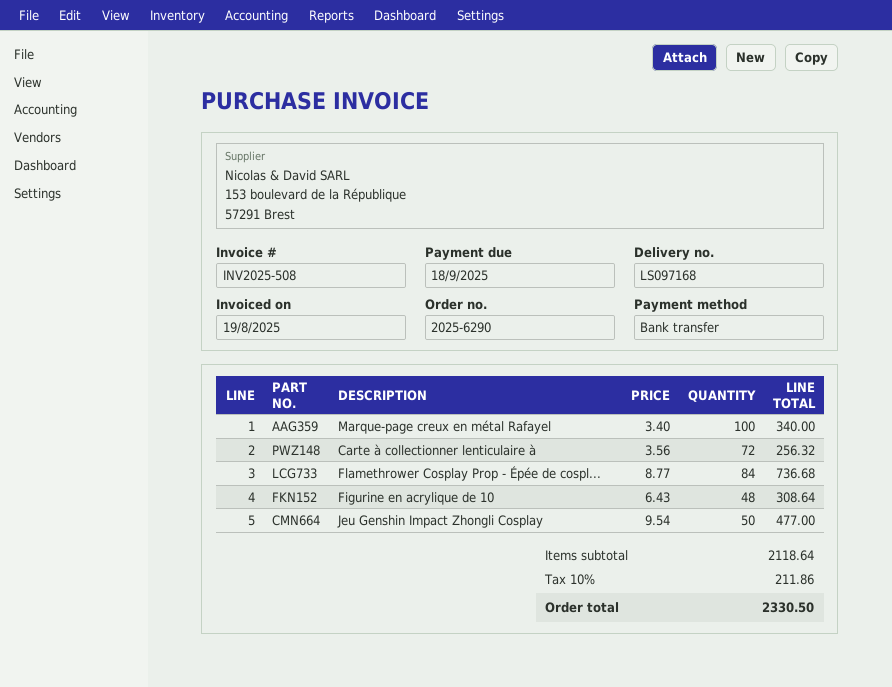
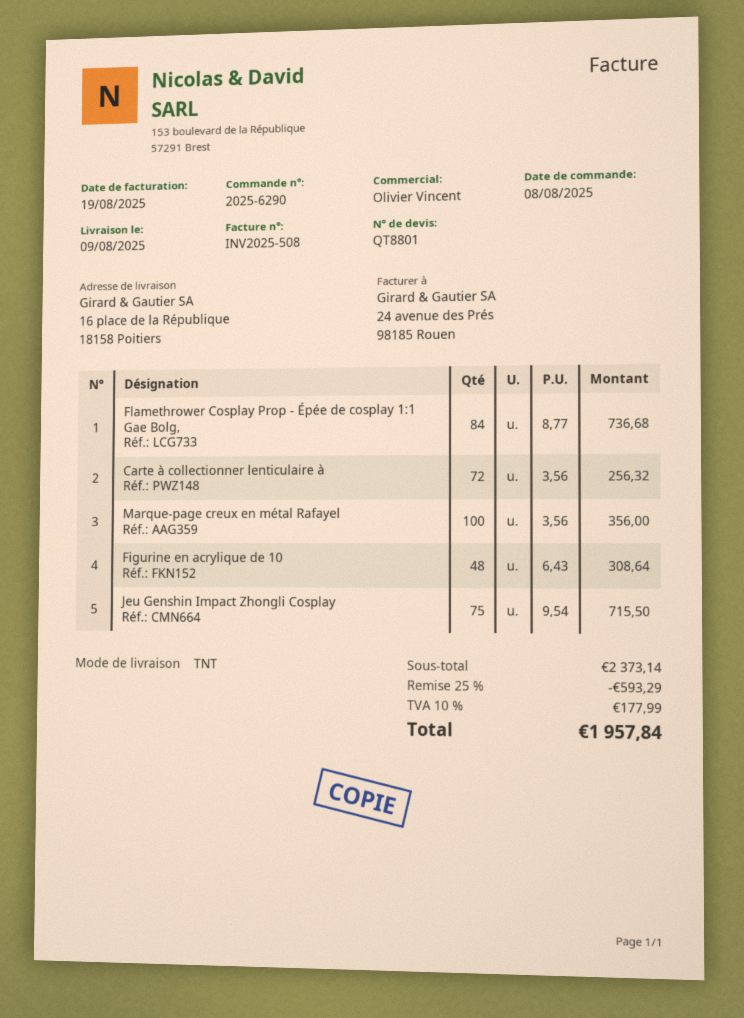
Marque-page creux en métal Rafayel: 100 x 3.40 = 340.00 -> 100 x 3.56 = 356.00
Jeu Genshin Impact Zhongli Cosplay: 50 x 9.54 = 477.00 -> 75 x 9.54 = 715.50
subtotal: 2118.64 -> 2373.14
discount: none -> 25% = 593.29
tax: 10% = 211.86 -> 10% = 177.99
total: 2330.50 -> 1957.84

